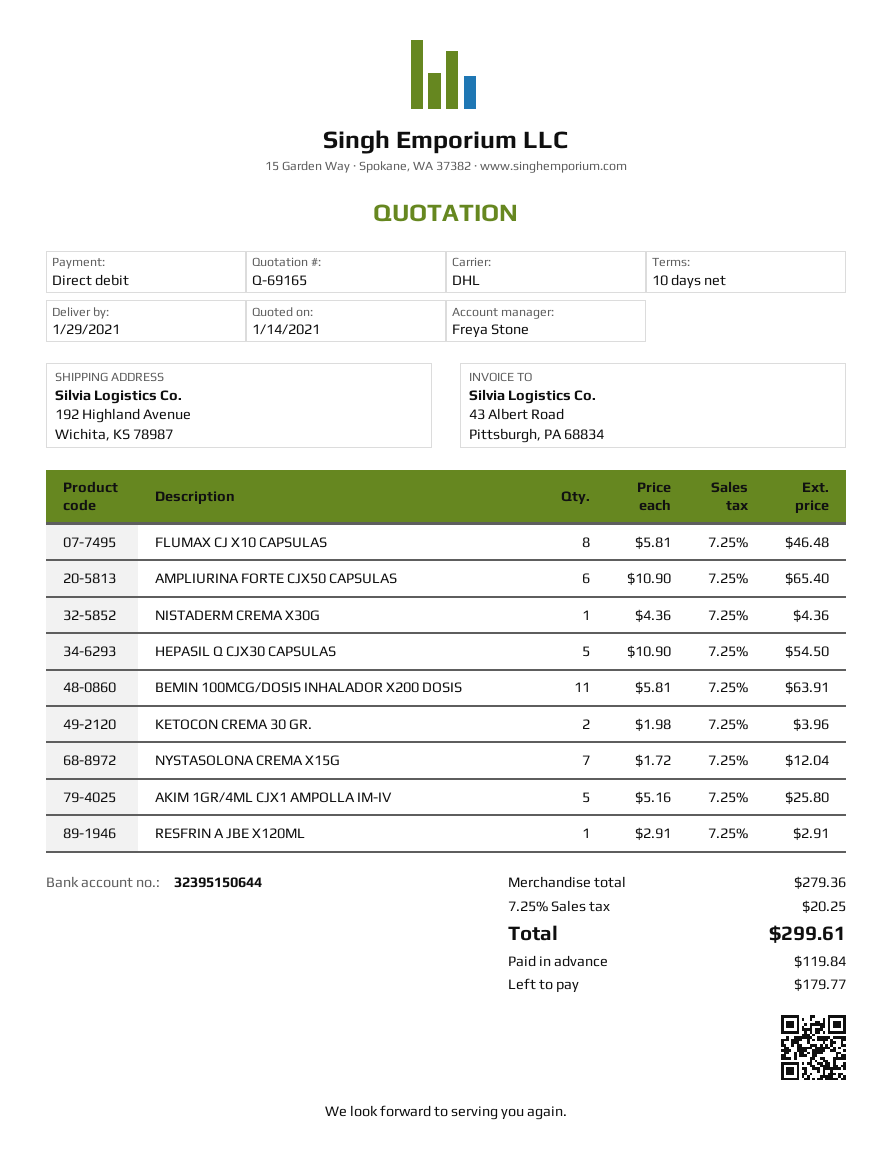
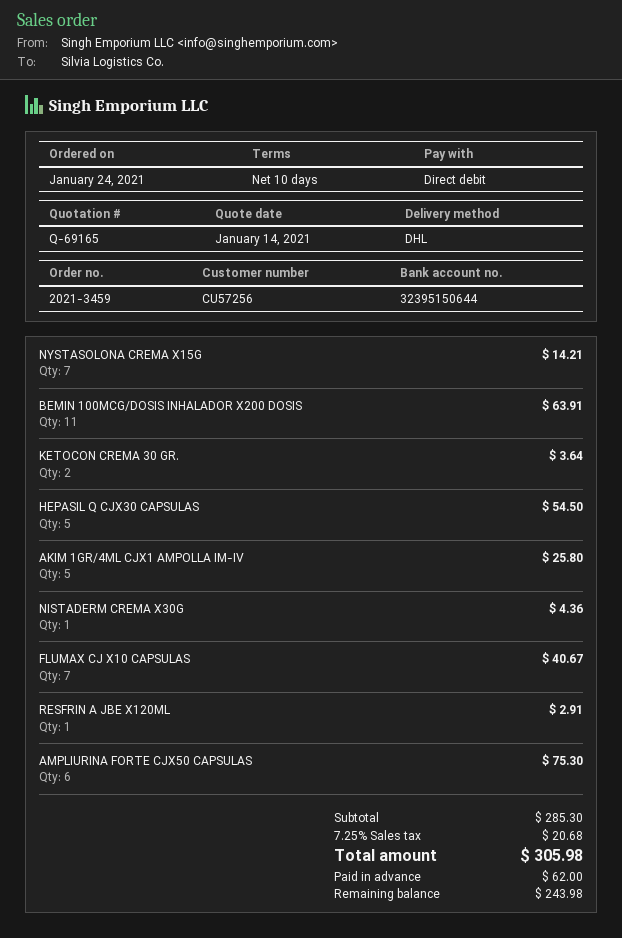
FLUMAX CJ X10 CAPSULAS: 8 for 46.48 -> 7 for 40.67
AMPLIURINA FORTE CJX50 CAPSULAS: 6 for 65.40 -> 6 for 75.30
KETOCON CREMA 30 GR.: 2 for 3.96 -> 2 for 3.64
NYSTASOLONA CREMA X15G: 7 for 12.04 -> 7 for 14.21
subtotal: 279.36 -> 285.30
tax: 7.25% = 20.25 -> 7.25% = 20.68
total: 299.61 -> 305.98
deposit: 119.84 -> 62.00
balance: 179.77 -> 243.98

